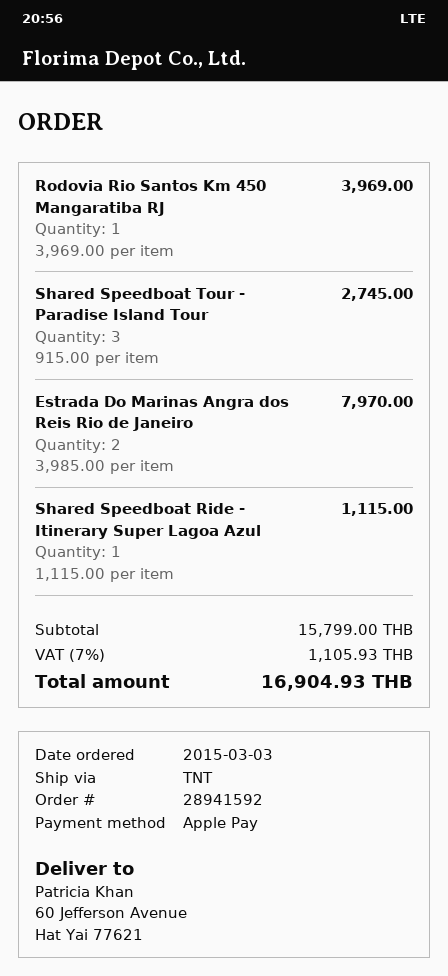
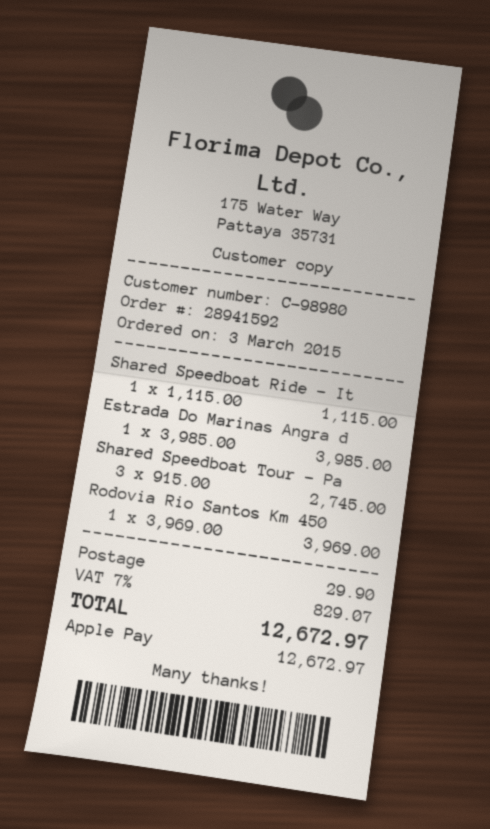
Estrada Do Marinas Angra dos Reis Rio de Janeiro: 2 x 3985.00 = 7970.00 -> 1 x 3985.00 = 3985.00
shipping: none -> 29.90
tax: 7% = 1105.93 -> 7% = 829.07
total: 16904.93 -> 12672.97

